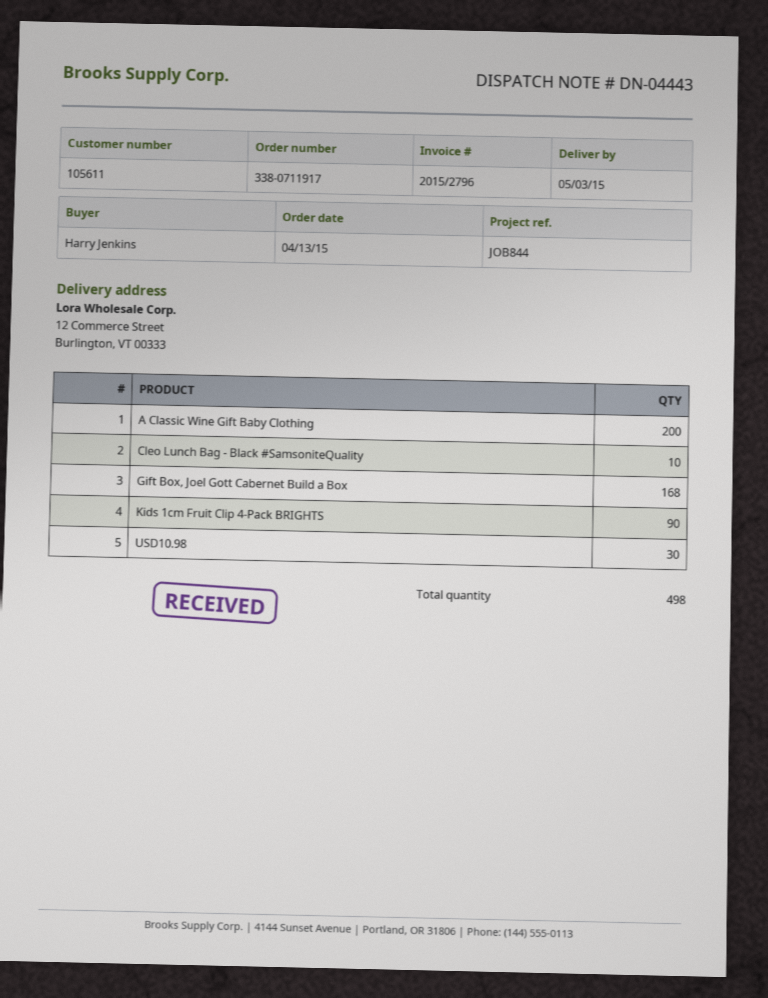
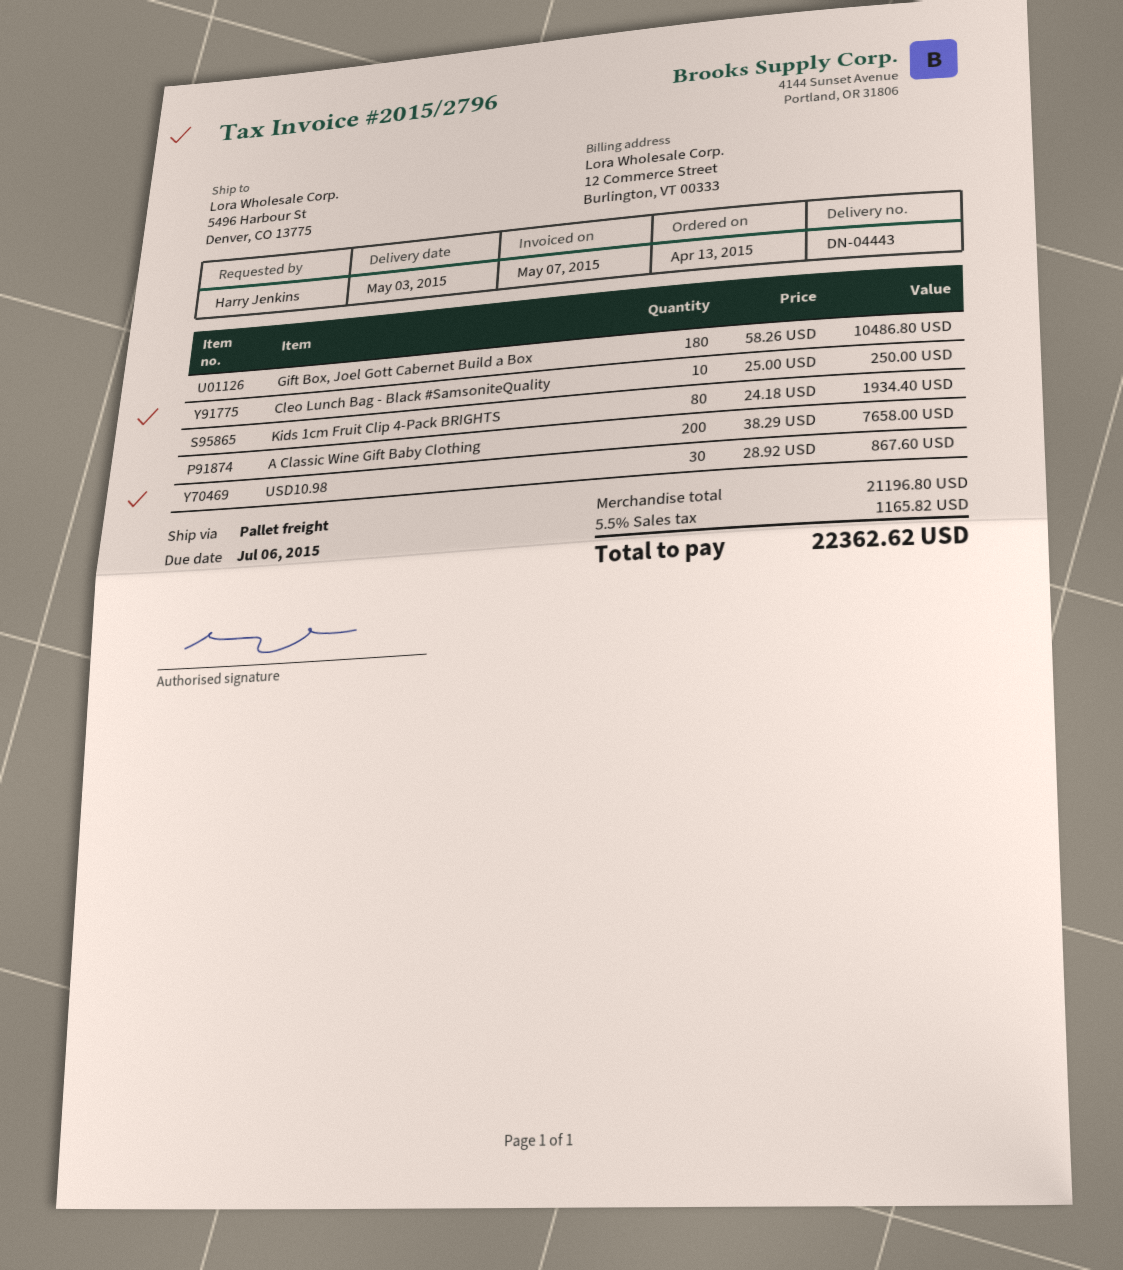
ship to: 12 Commerce Street, Burlington, VT 00333 -> 5496 Harbour St, Denver, CO 13775
Gift Box, Joel Gott Cabernet Build a Box: 168 -> 180
Kids 1cm Fruit Clip 4-Pack BRIGHTS: 90 -> 80

